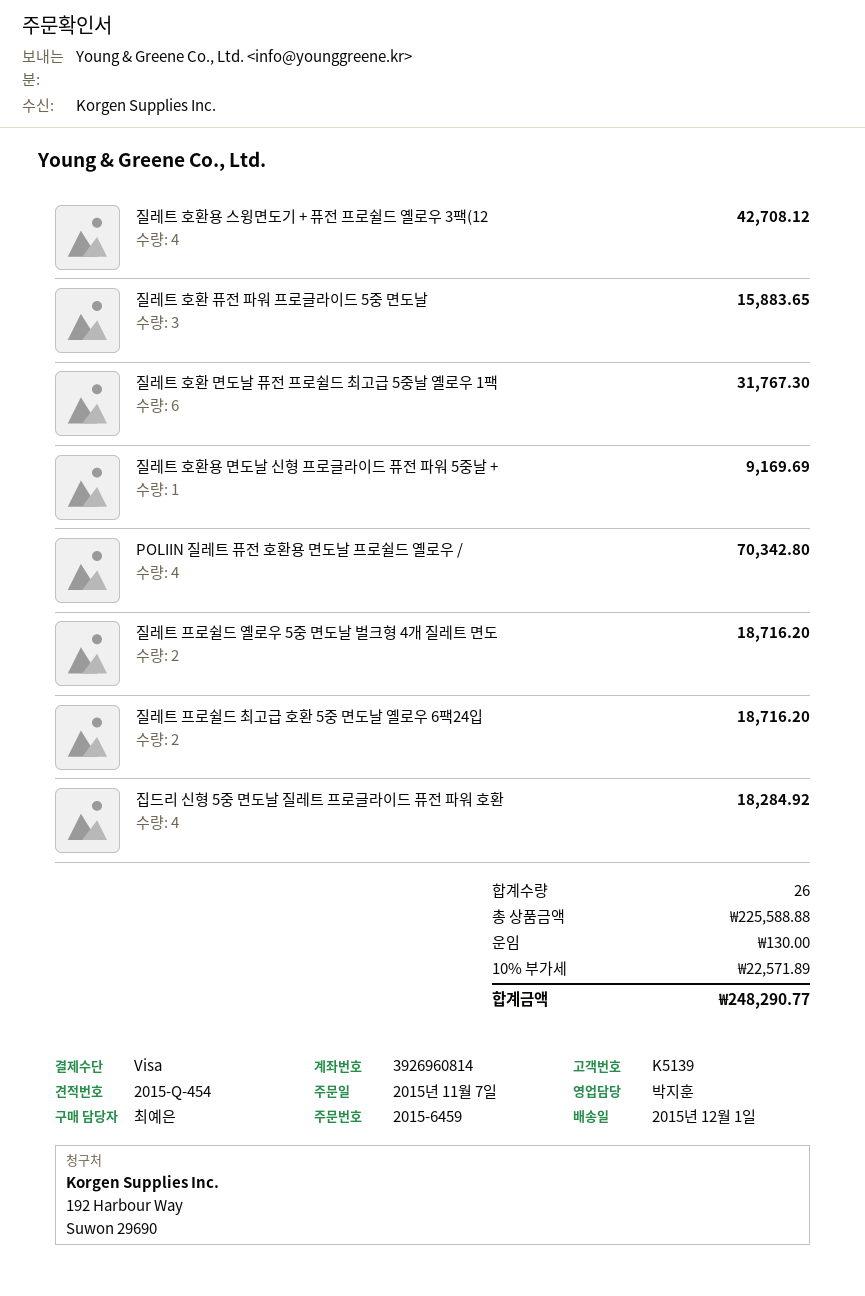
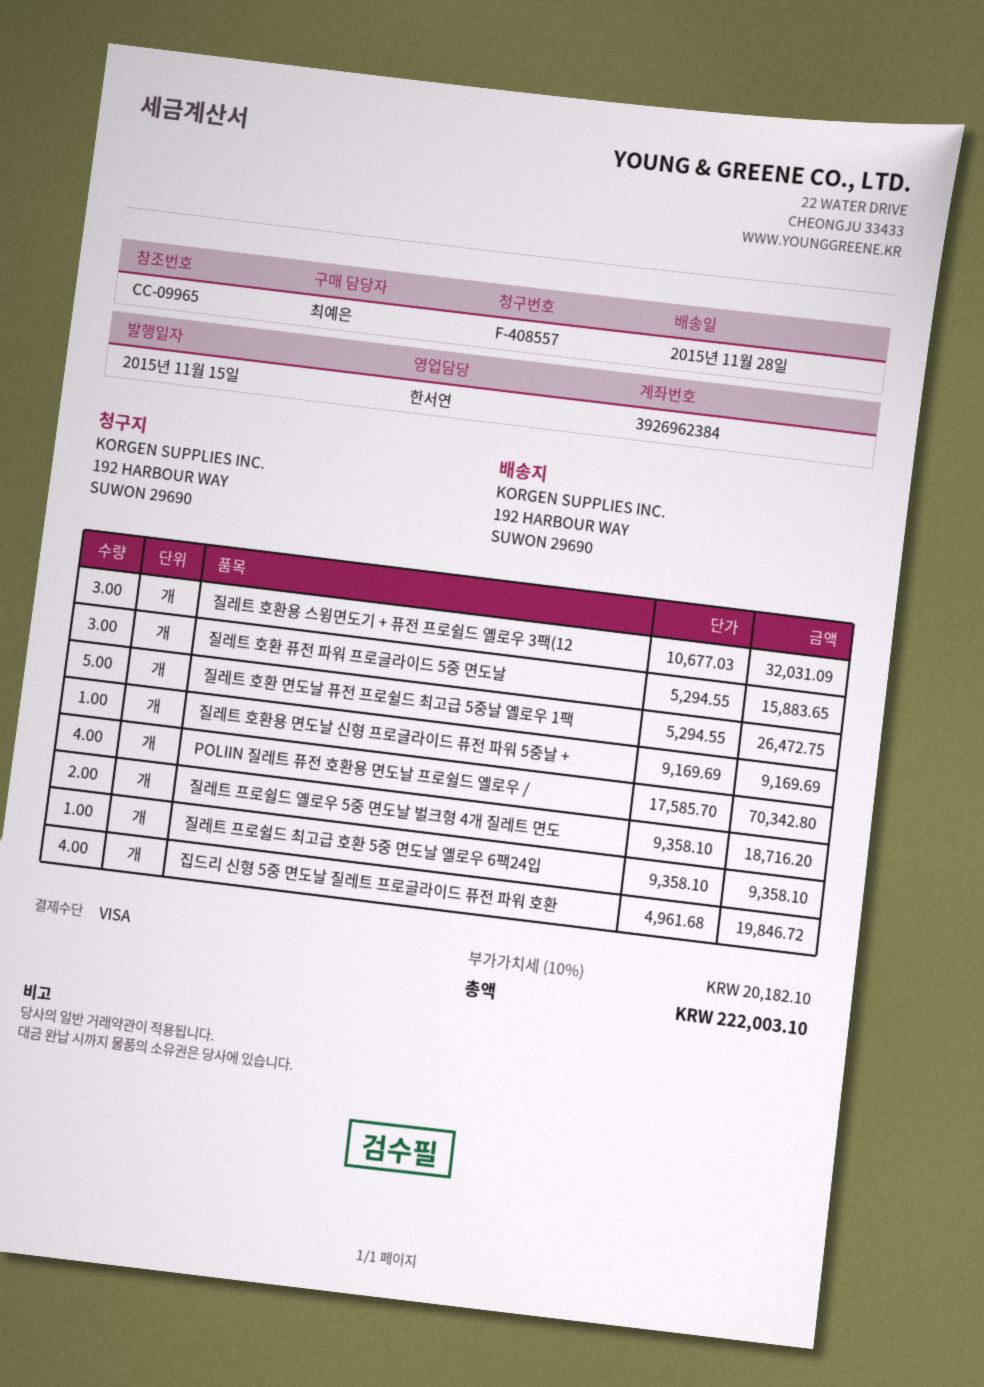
delivery date: 2015-12-01 -> 2015-11-28
sales rep: 박지훈 -> 한서연
bank account: 3926960814 -> 3926962384
질레트 호환용 스윙면도기 + 퓨전 프로쉴드 옐로우 3팩(12: 4 for 42708.12 -> 3 for 32031.09
질레트 호환 면도날 퓨전 프로쉴드 최고급 5중날 옐로우 1팩: 6 for 31767.30 -> 5 for 26472.75
질레트 프로쉴드 최고급 호환 5중 면도날 옐로우 6팩24입: 2 for 18716.20 -> 1 for 9358.10
집드리 신형 5중 면도날 질레트 프로글라이드 퓨전 파워 호환: 4 for 18284.92 -> 4 for 19846.72
shipping: 130.00 -> none
tax: 10% = 22571.89 -> 10% = 20182.10
total: 248290.77 -> 222003.10

